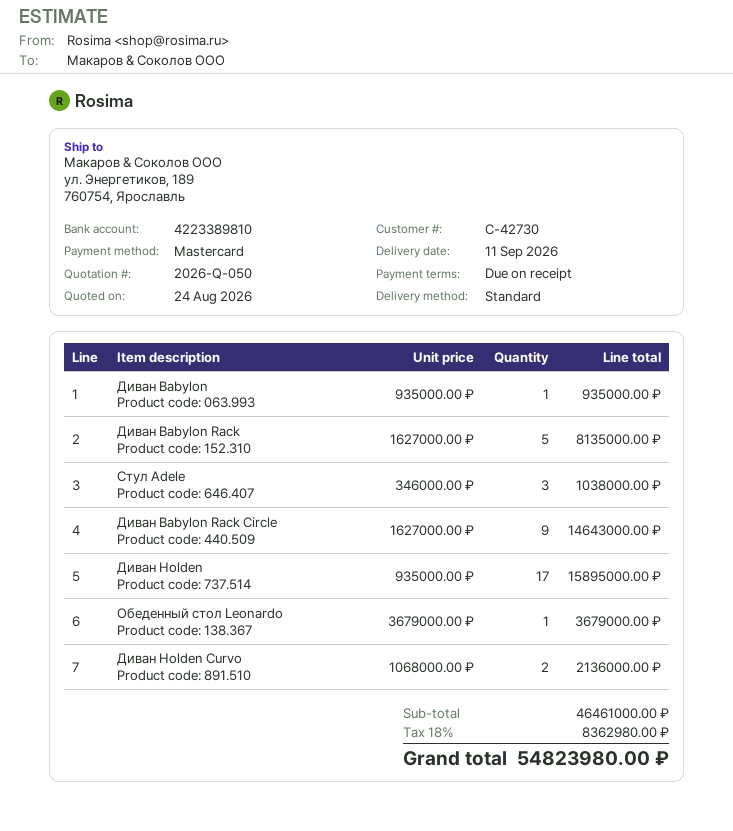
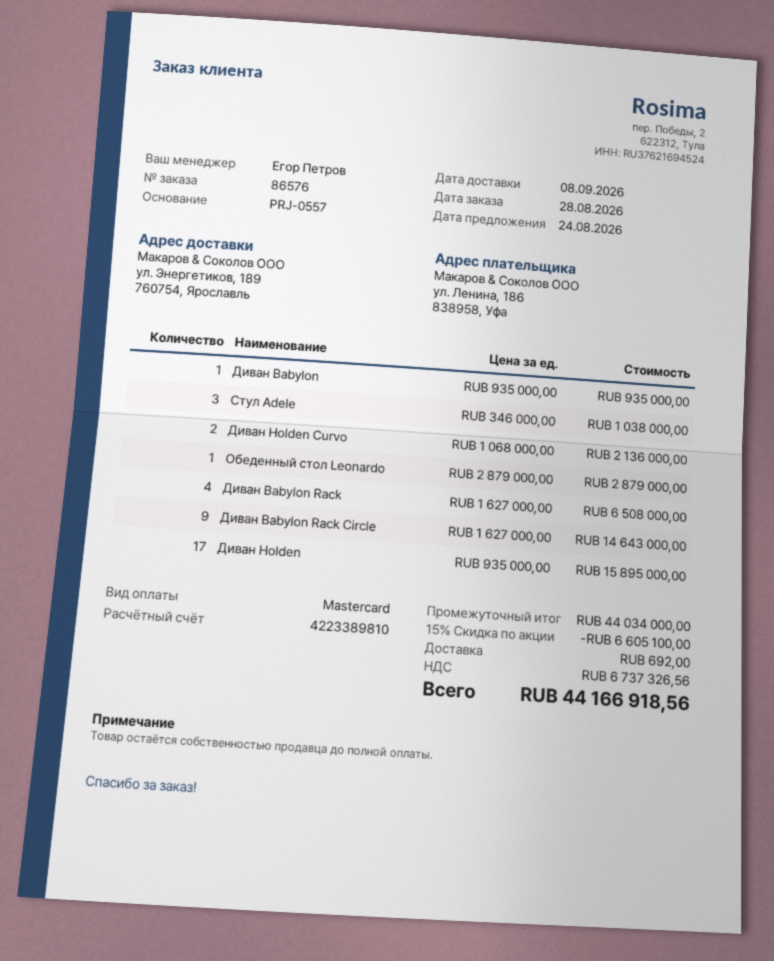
delivery date: 2026-09-11 -> 2026-09-08
Диван Babylon Rack: 5 x 1627000.00 = 8135000.00 -> 4 x 1627000.00 = 6508000.00
Обеденный стол Leonardo: 1 x 3679000.00 = 3679000.00 -> 1 x 2879000.00 = 2879000.00
subtotal: 46461000.00 -> 44034000.00
discount: none -> 15% = 6605100.00
shipping: none -> 692.00
tax: 8362980.00 -> 6737326.56
total: 54823980.00 -> 44166918.56

